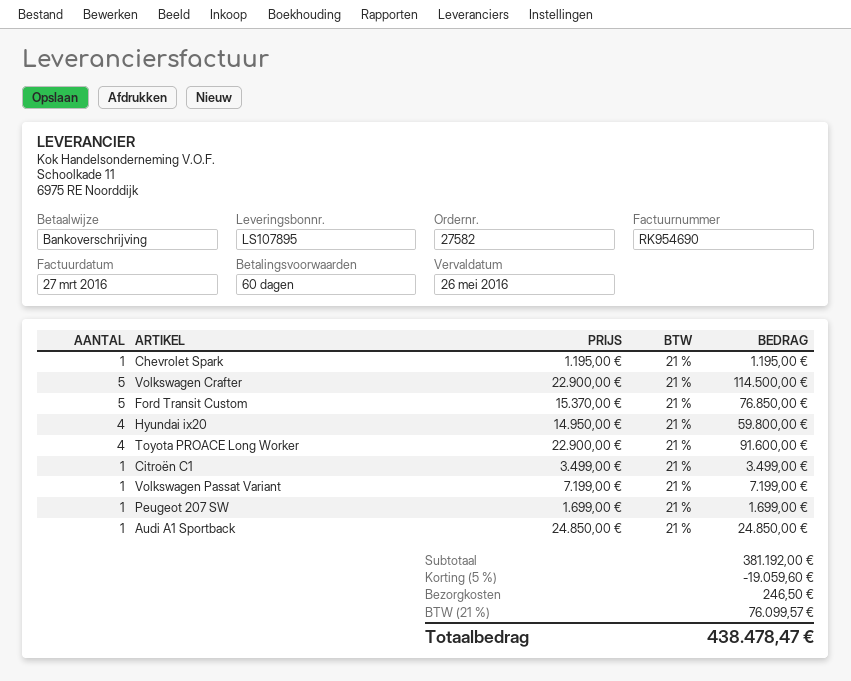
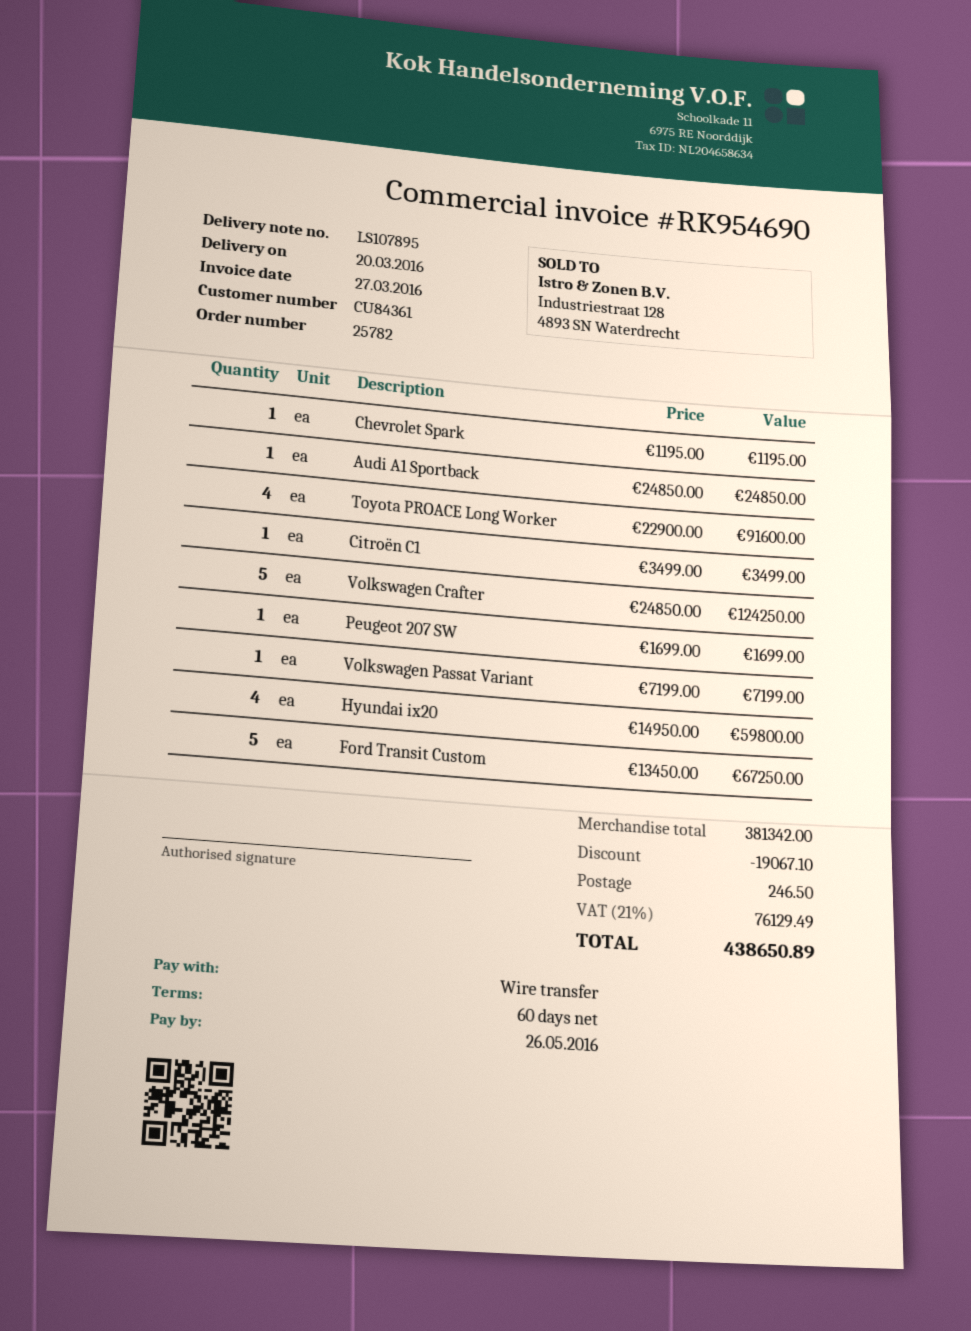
order number: 27582 -> 25782
Volkswagen Crafter: 5 x 22900.00 = 114500.00 -> 5 x 24850.00 = 124250.00
Ford Transit Custom: 5 x 15370.00 = 76850.00 -> 5 x 13450.00 = 67250.00
subtotal: 381192.00 -> 381342.00
discount: 19059.60 -> 19067.10
tax: 21% = 76099.57 -> 21% = 76129.49
total: 438478.47 -> 438650.89

